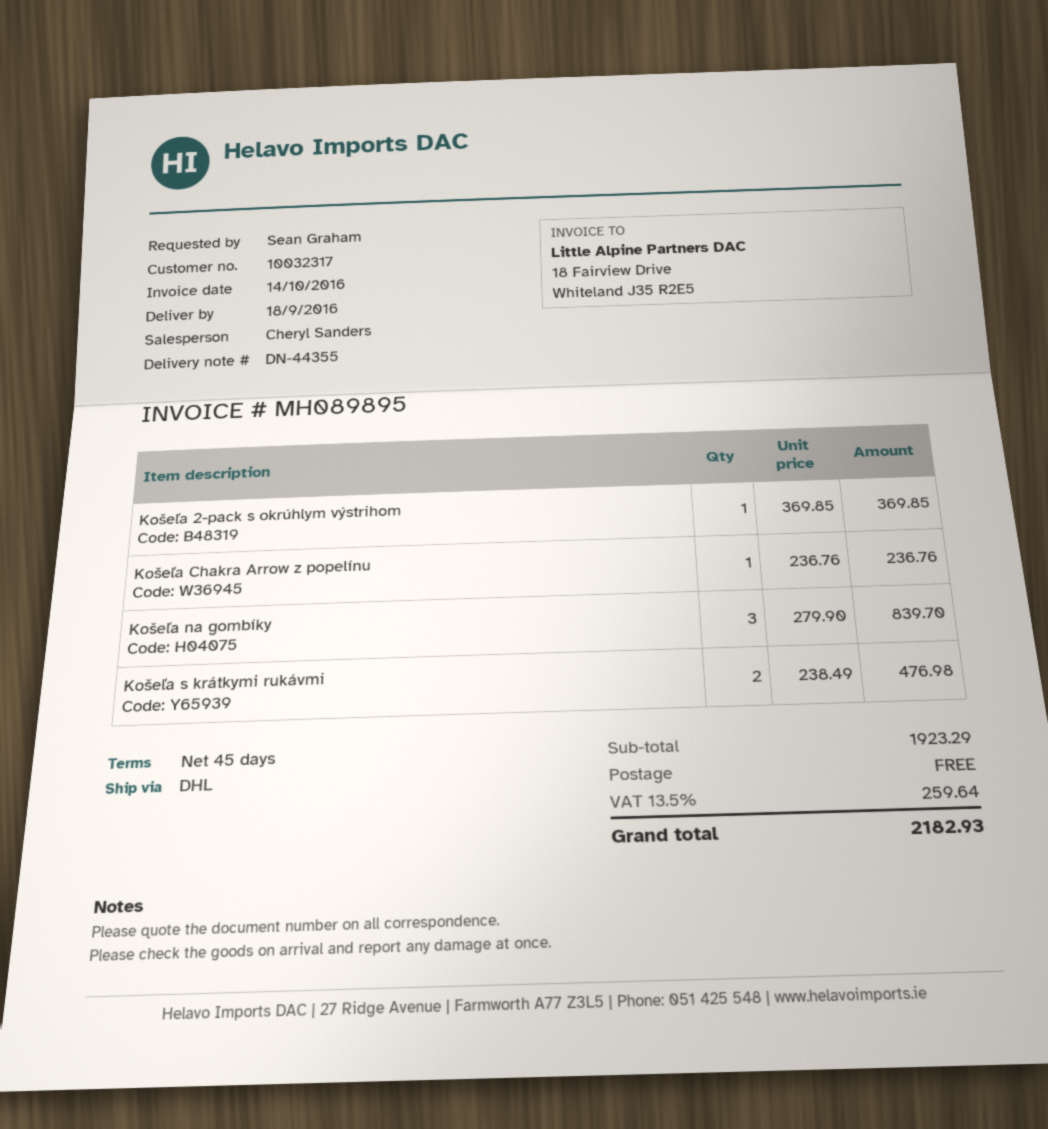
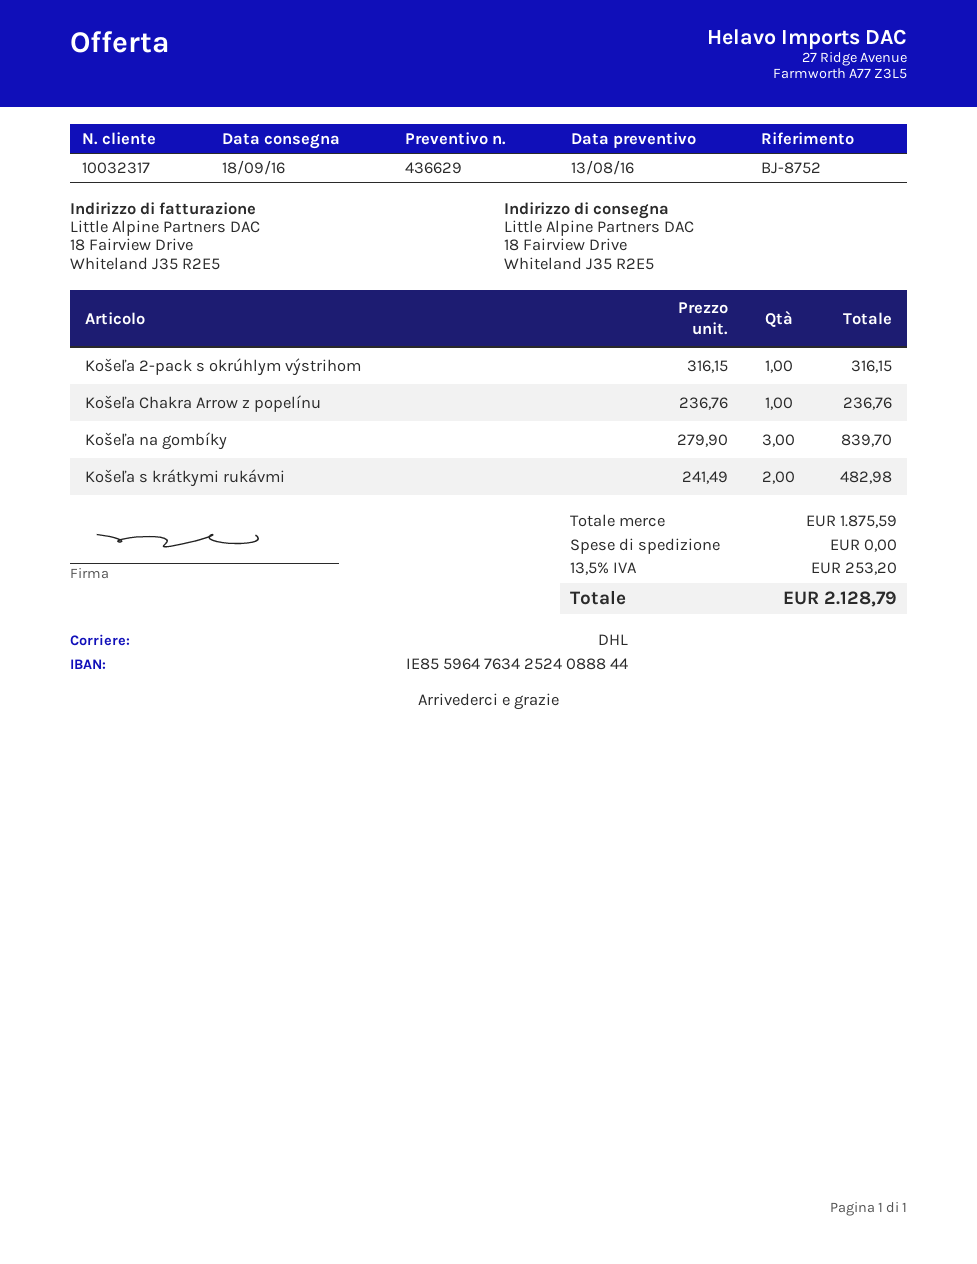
Košeľa 2-pack s okrúhlym výstrihom: 1 x 369.85 = 369.85 -> 1 x 316.15 = 316.15
Košeľa s krátkymi rukávmi: 2 x 238.49 = 476.98 -> 2 x 241.49 = 482.98
subtotal: 1923.29 -> 1875.59
tax: 13.5% = 259.64 -> 13.5% = 253.20
total: 2182.93 -> 2128.79

